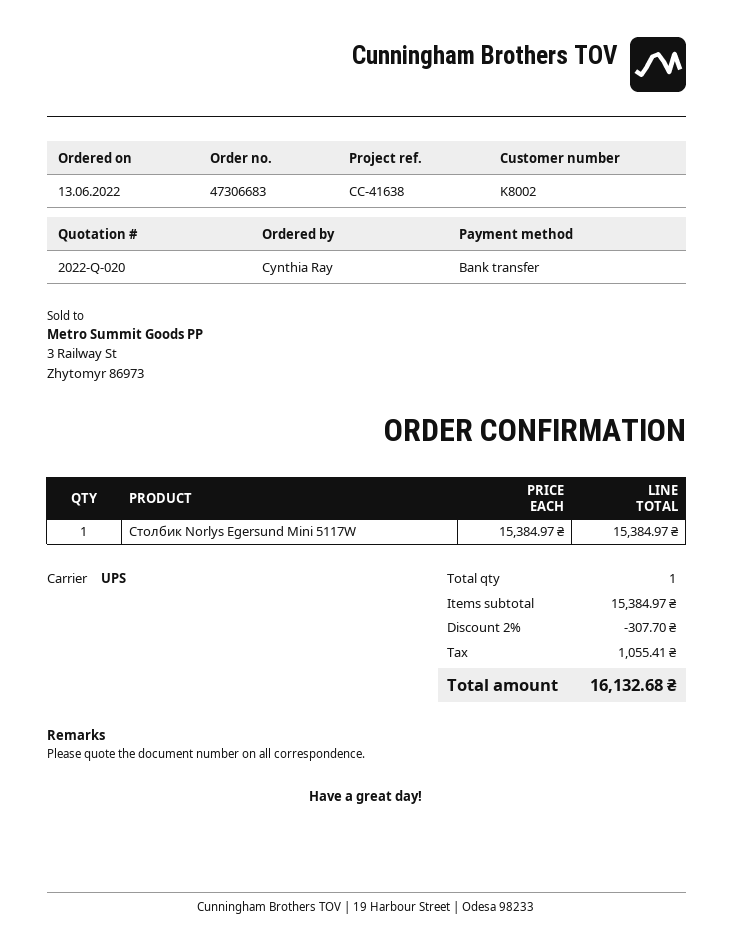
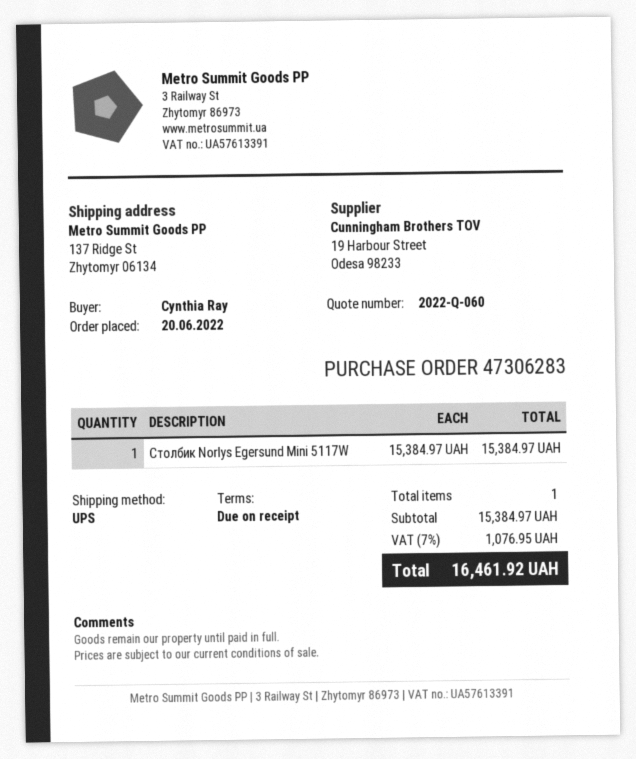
quote number: 2022-Q-020 -> 2022-Q-060
order number: 47306683 -> 47306283
order date: 2022-06-13 -> 2022-06-20
discount: 2% = 307.70 -> none
tax: 1055.41 -> 1076.95
total: 16132.68 -> 16461.92

